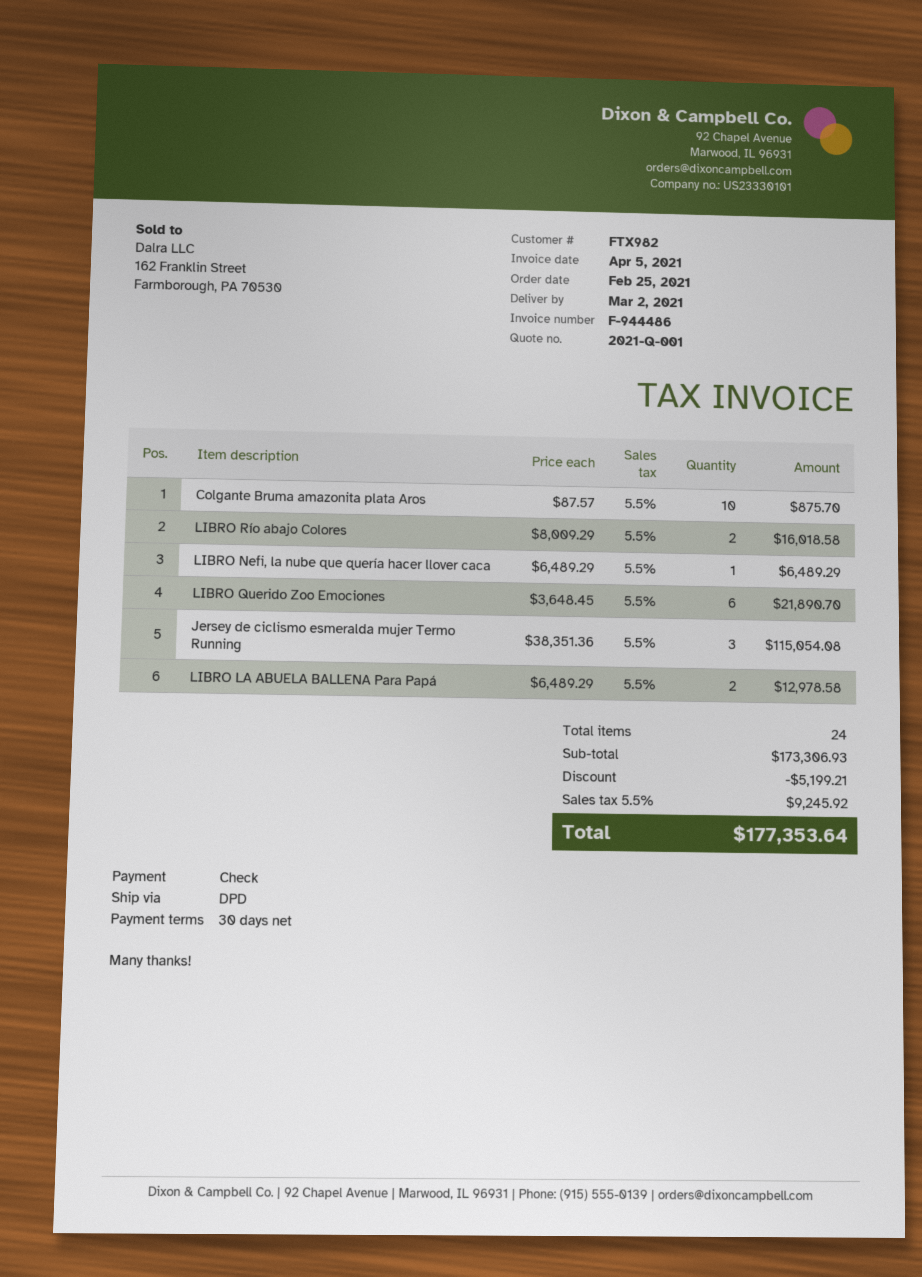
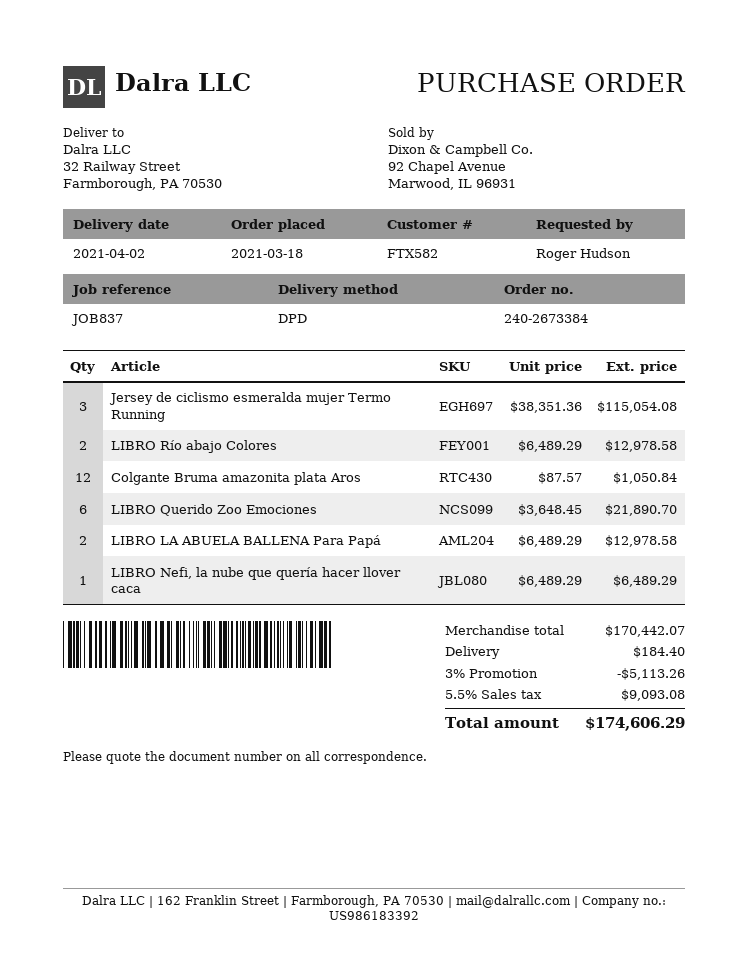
order date: 2021-02-25 -> 2021-03-18
delivery date: 2021-03-02 -> 2021-04-02
customer number: FTX982 -> FTX582
Colgante Bruma amazonita plata Aros: 10 x 87.57 = 875.70 -> 12 x 87.57 = 1050.84
LIBRO Río abajo Colores: 2 x 8009.29 = 16018.58 -> 2 x 6489.29 = 12978.58
subtotal: 173306.93 -> 170442.07
discount: 5199.21 -> 5113.26
shipping: none -> 184.40
tax: 5.5% = 9245.92 -> 5.5% = 9093.08
total: 177353.64 -> 174606.29

